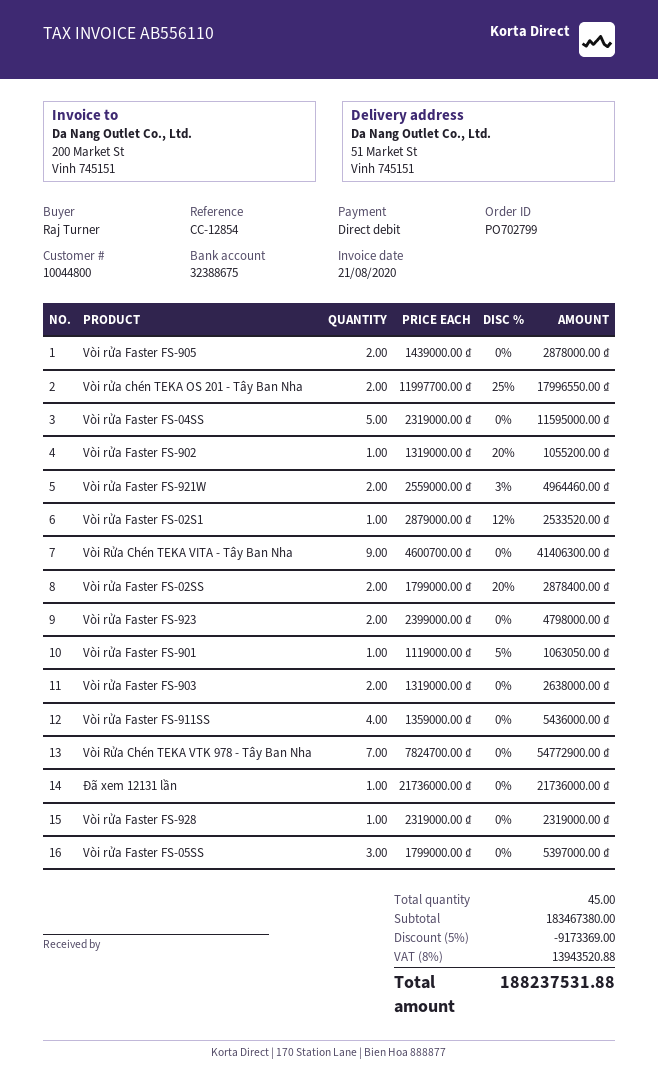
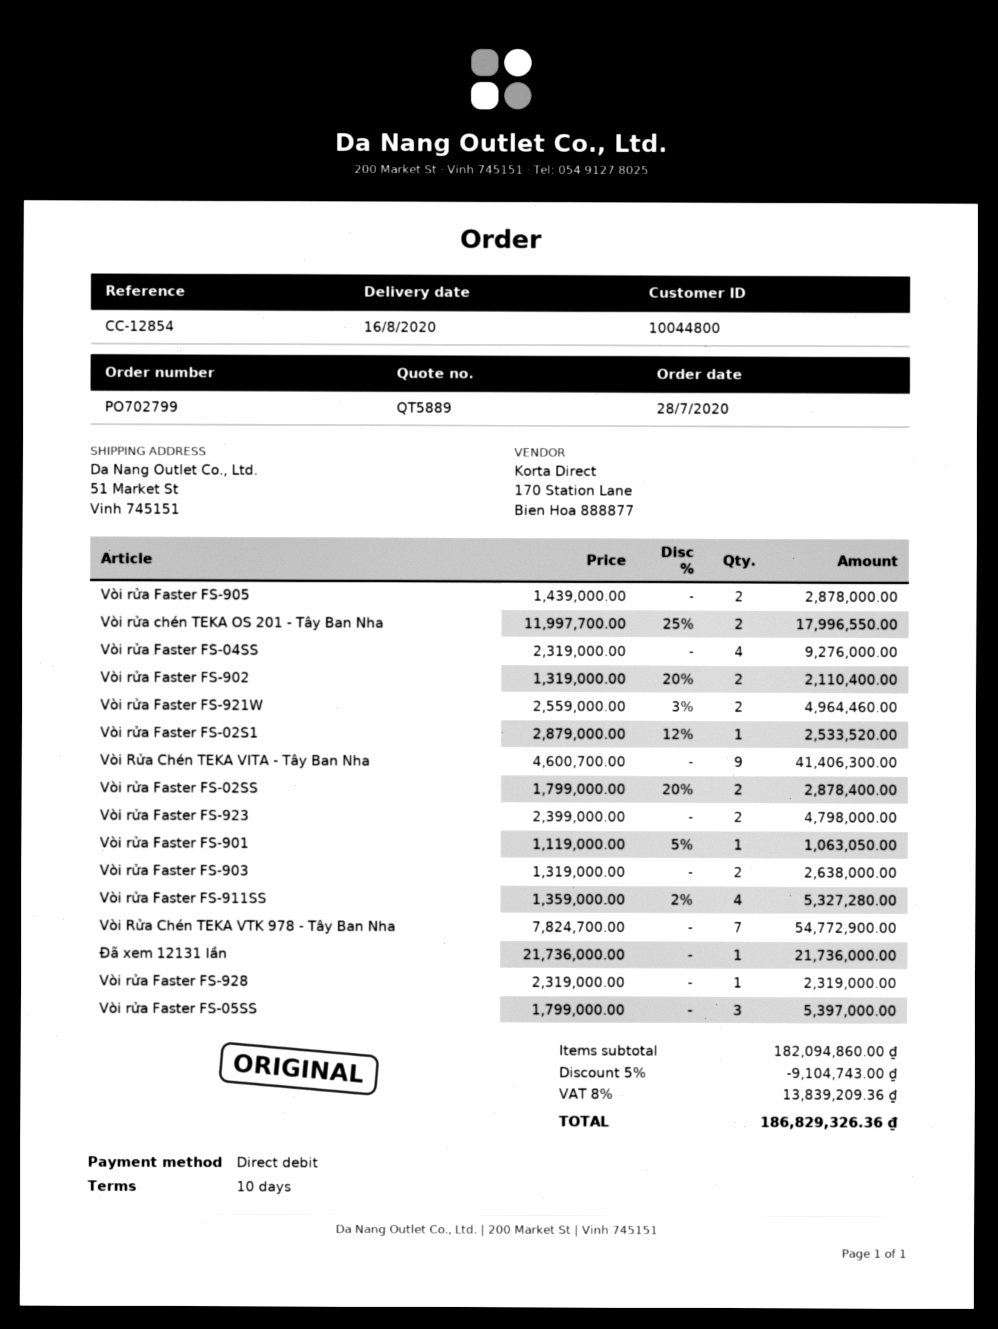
Vòi rửa Faster FS-04SS: 5 x 2319000.00 = 11595000.00 -> 4 x 2319000.00 = 9276000.00
Vòi rửa Faster FS-902: 1 x 1319000.00 - 20% = 1055200.00 -> 2 x 1319000.00 - 20% = 2110400.00
Vòi rửa Faster FS-911SS: 4 x 1359000.00 = 5436000.00 -> 4 x 1359000.00 - 2% = 5327280.00
subtotal: 183467380.00 -> 182094860.00
discount: 5% = 9173369.00 -> 5% = 9104743.00
tax: 8% = 13943520.88 -> 8% = 13839209.36
total: 188237531.88 -> 186829326.36

